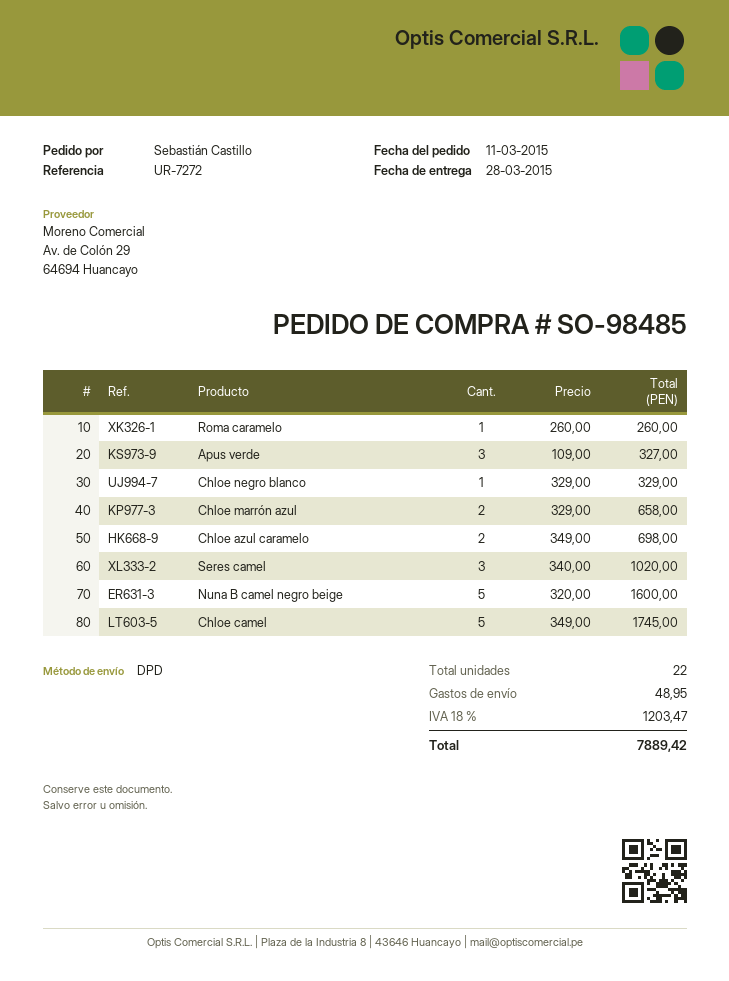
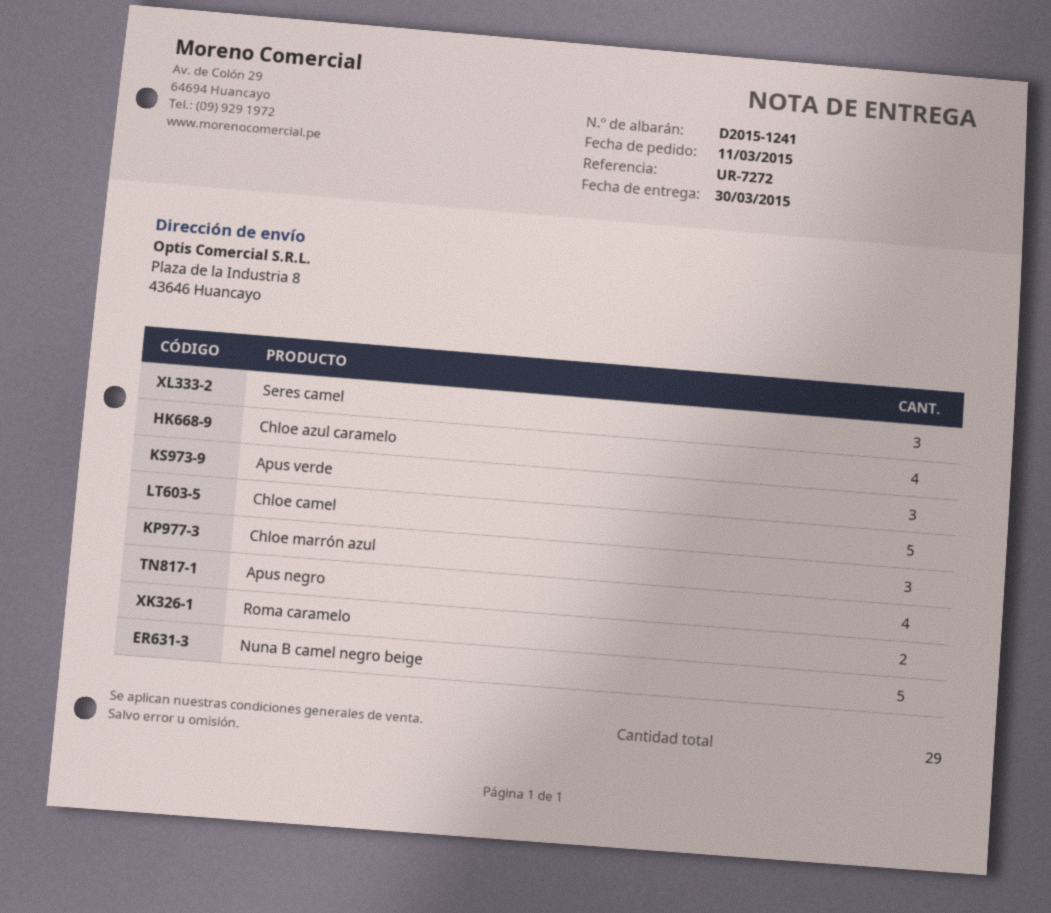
delivery date: 2015-03-28 -> 2015-03-30
Roma caramelo: 1 -> 2
Chloe negro blanco: 1 -> none
Chloe marrón azul: 2 -> 3
Chloe azul caramelo: 2 -> 4
Apus negro: none -> 4
total quantity: 22 -> 29

